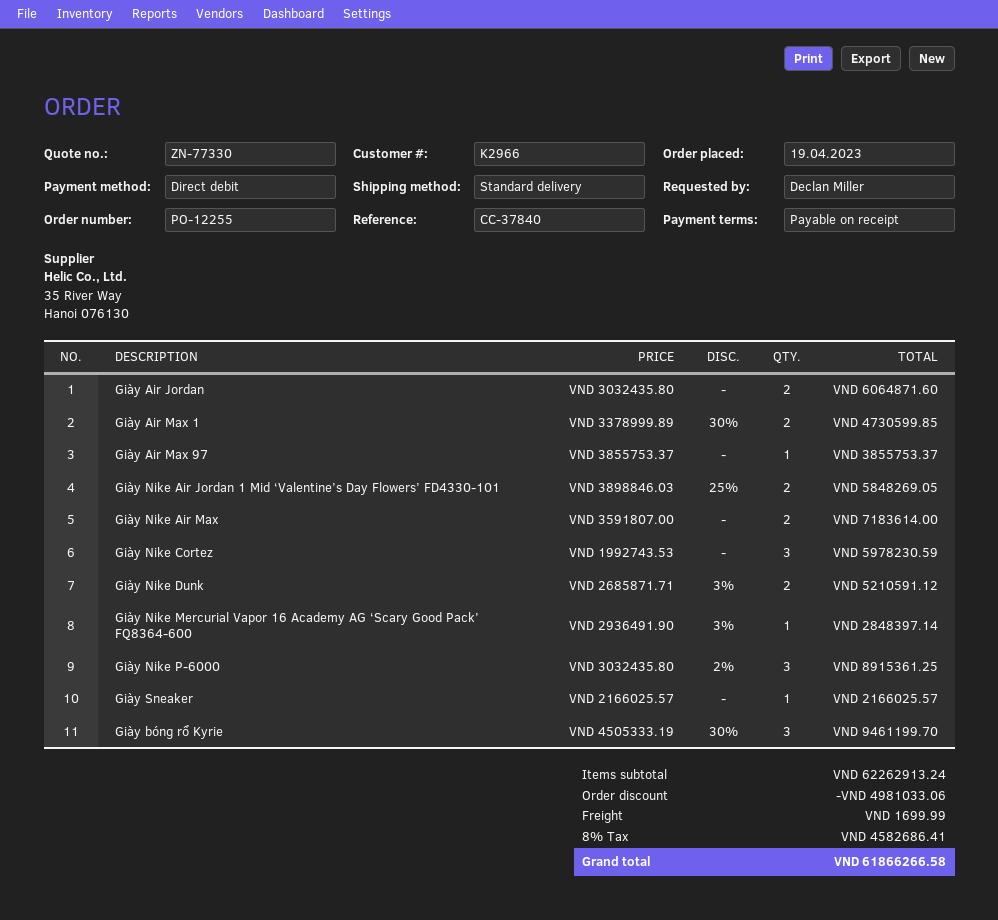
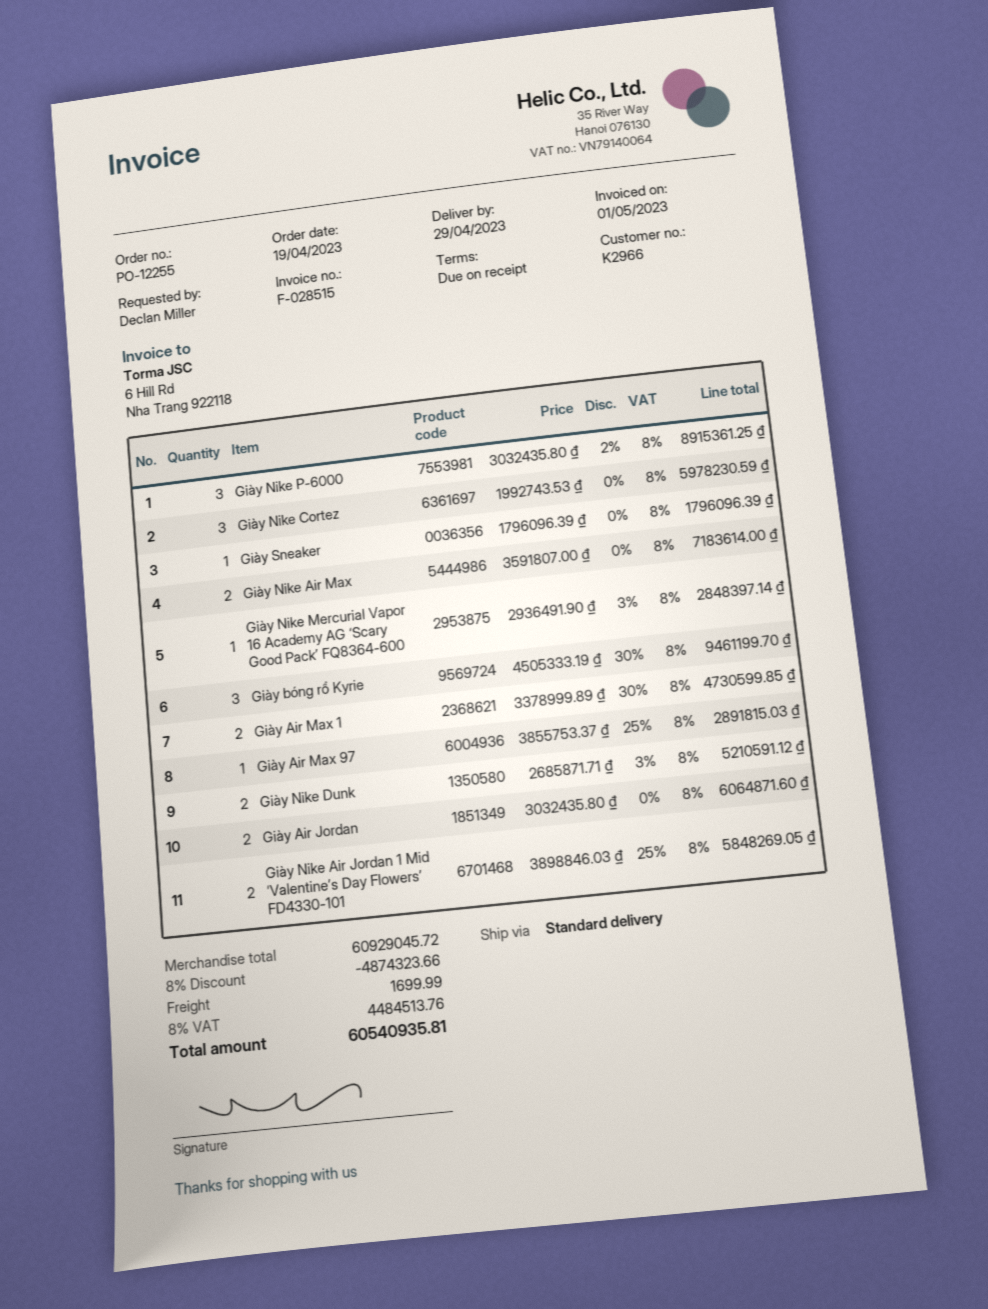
Giày Air Max 97: 1 x 3855753.37 = 3855753.37 -> 1 x 3855753.37 - 25% = 2891815.03
Giày Sneaker: 1 x 2166025.57 = 2166025.57 -> 1 x 1796096.39 = 1796096.39
subtotal: 62262913.24 -> 60929045.72
discount: 4981033.06 -> 4874323.66
tax: 8% = 4582686.41 -> 8% = 4484513.76
total: 61866266.58 -> 60540935.81

